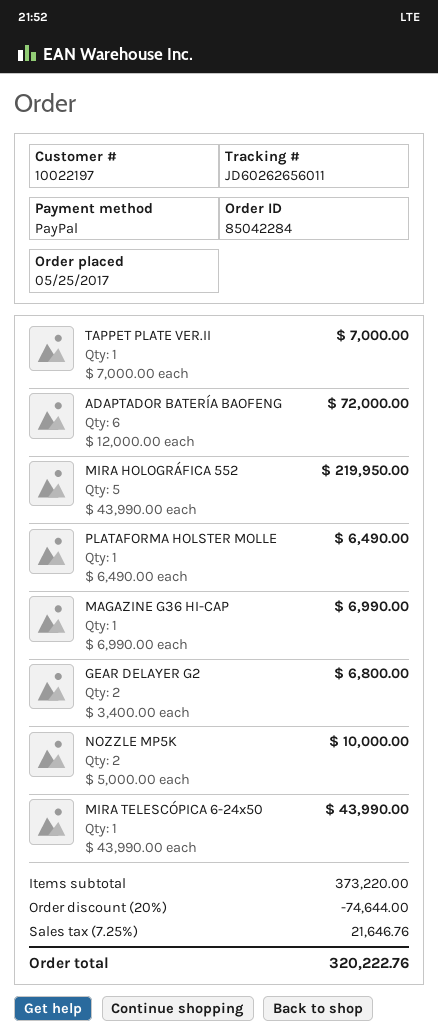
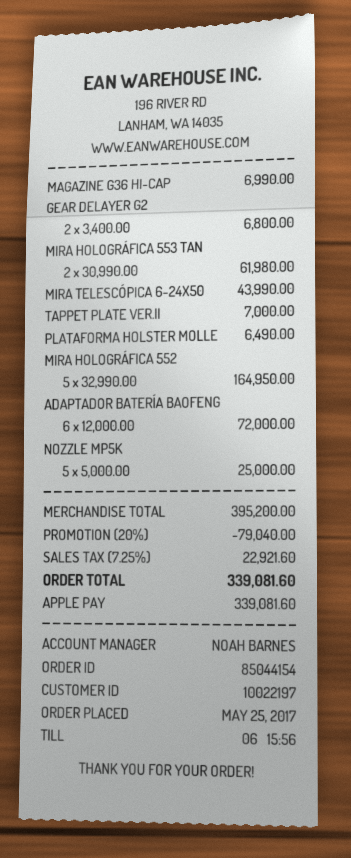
order number: 85042284 -> 85044154
payment method: PayPal -> Apple Pay
MIRA HOLOGRÁFICA 552: 5 x 43990.00 = 219950.00 -> 5 x 32990.00 = 164950.00
NOZZLE MP5K: 2 x 5000.00 = 10000.00 -> 5 x 5000.00 = 25000.00
MIRA HOLOGRÁFICA 553 TAN: none -> 2 x 30990.00 = 61980.00
subtotal: 373220.00 -> 395200.00
discount: 20% = 74644.00 -> 20% = 79040.00
tax: 7.25% = 21646.76 -> 7.25% = 22921.60
total: 320222.76 -> 339081.60

